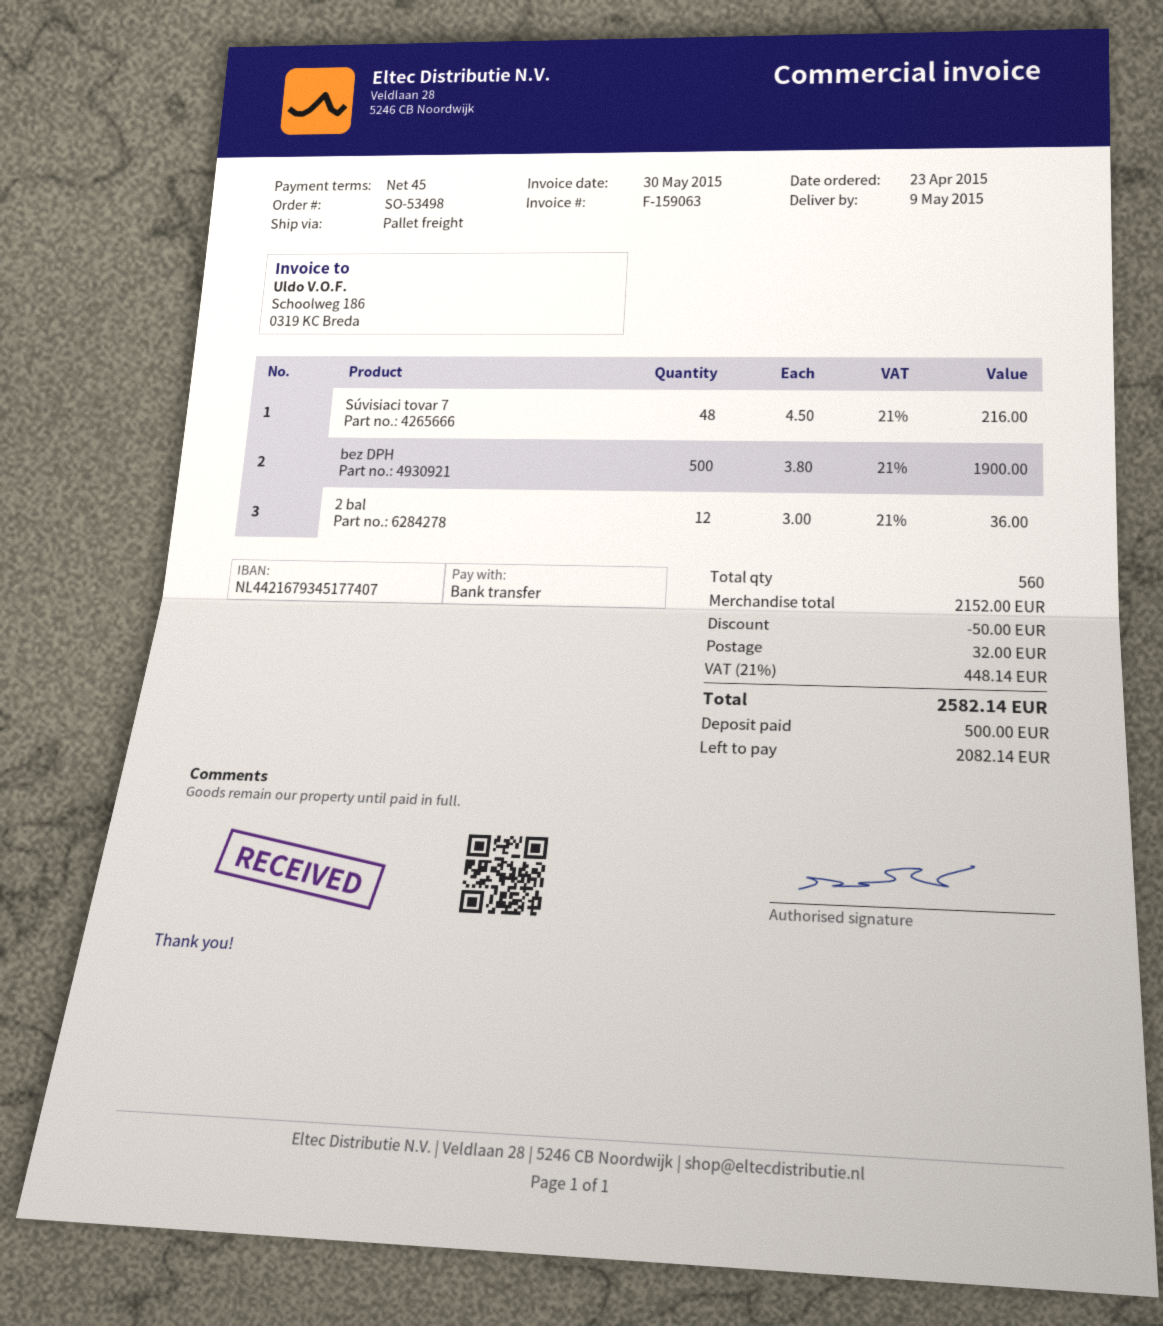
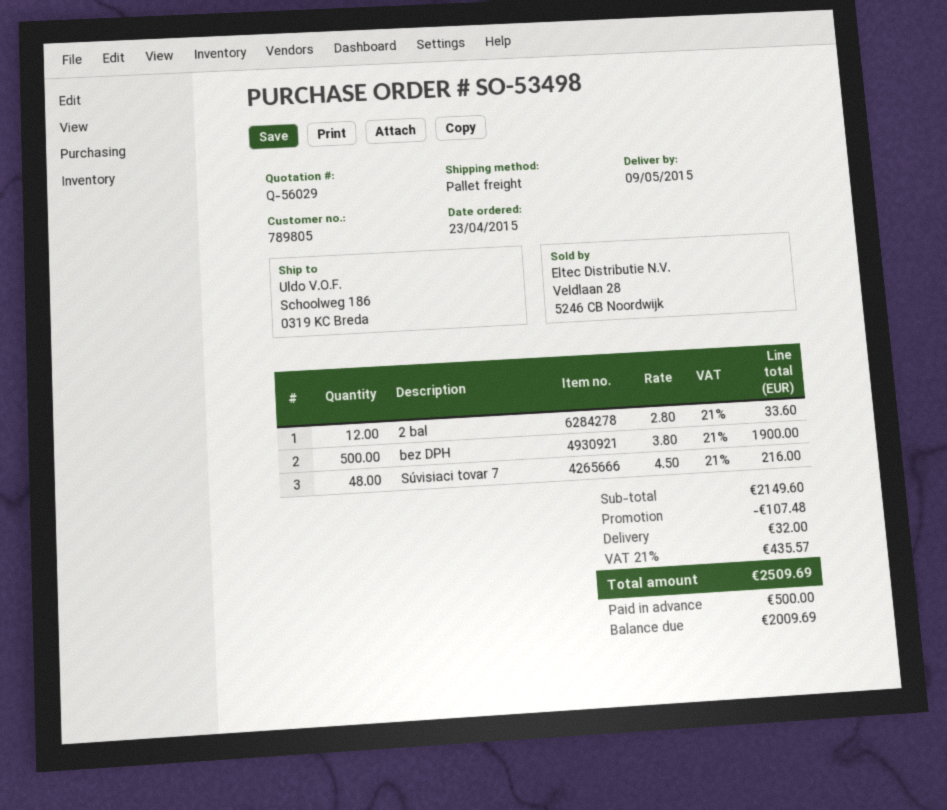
2 bal: 12 x 3.00 = 36.00 -> 12 x 2.80 = 33.60
subtotal: 2152.00 -> 2149.60
discount: 50.00 -> 107.48
tax: 21% = 448.14 -> 21% = 435.57
total: 2582.14 -> 2509.69
balance: 2082.14 -> 2009.69

